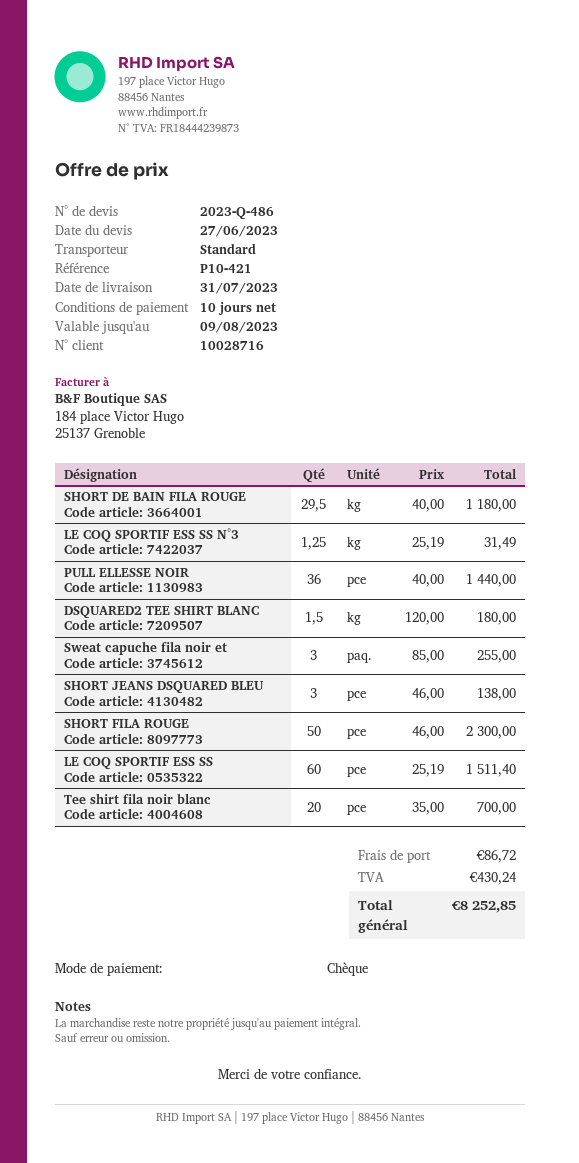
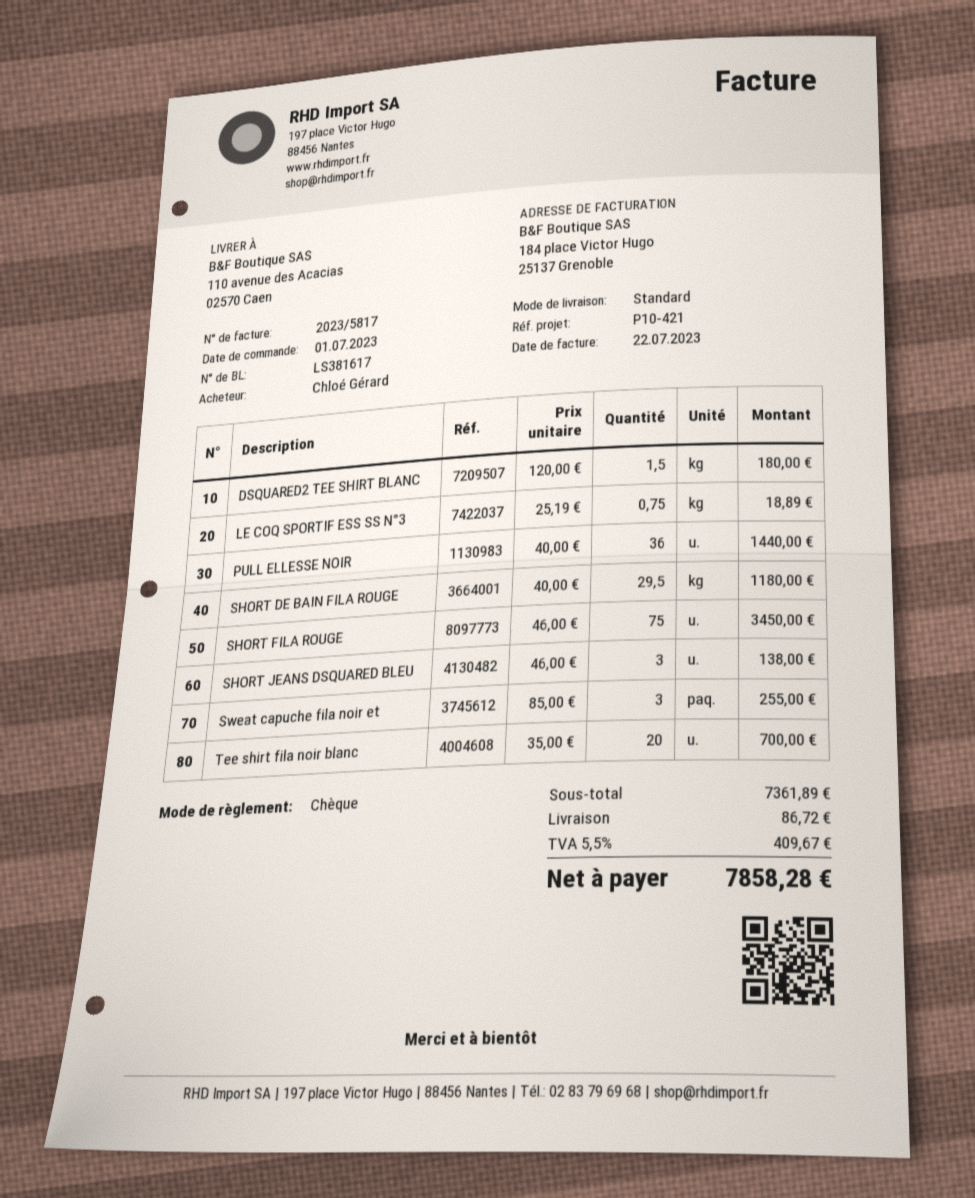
LE COQ SPORTIF ESS SS N°3: 1.25 x 25.19 = 31.49 -> 0.75 x 25.19 = 18.89
SHORT FILA ROUGE: 50 x 46.00 = 2300.00 -> 75 x 46.00 = 3450.00
LE COQ SPORTIF ESS SS: 60 x 25.19 = 1511.40 -> none
tax: 430.24 -> 409.67
total: 8252.85 -> 7858.28

